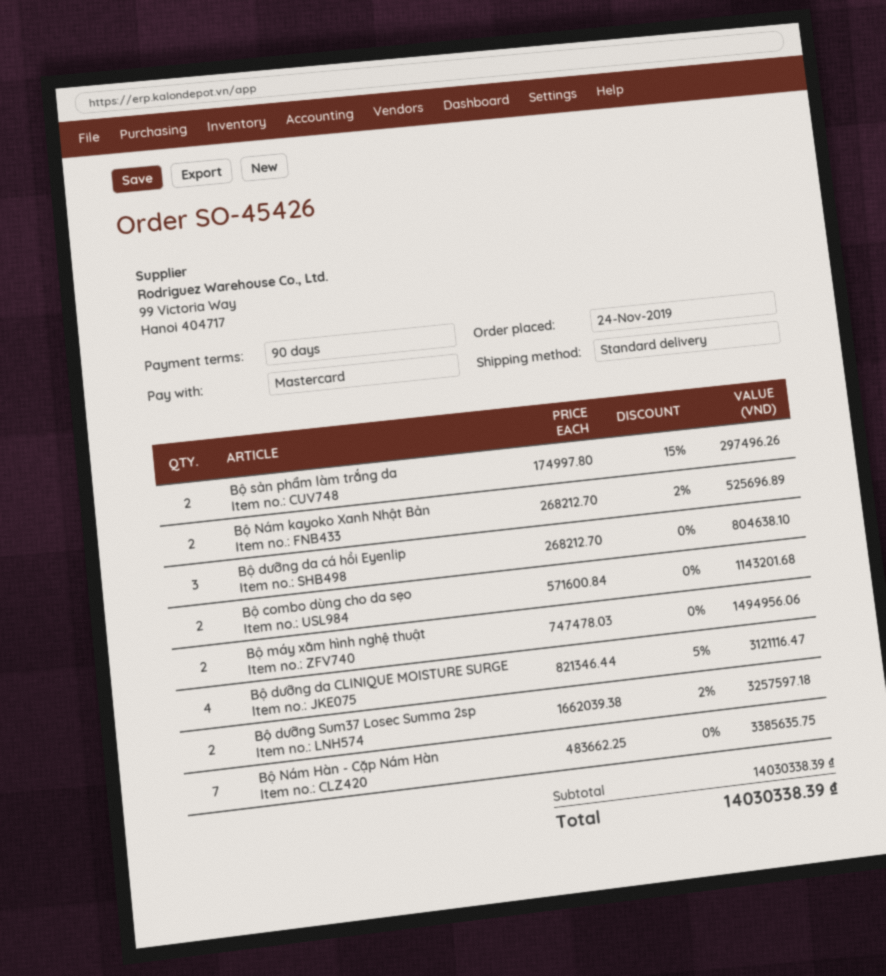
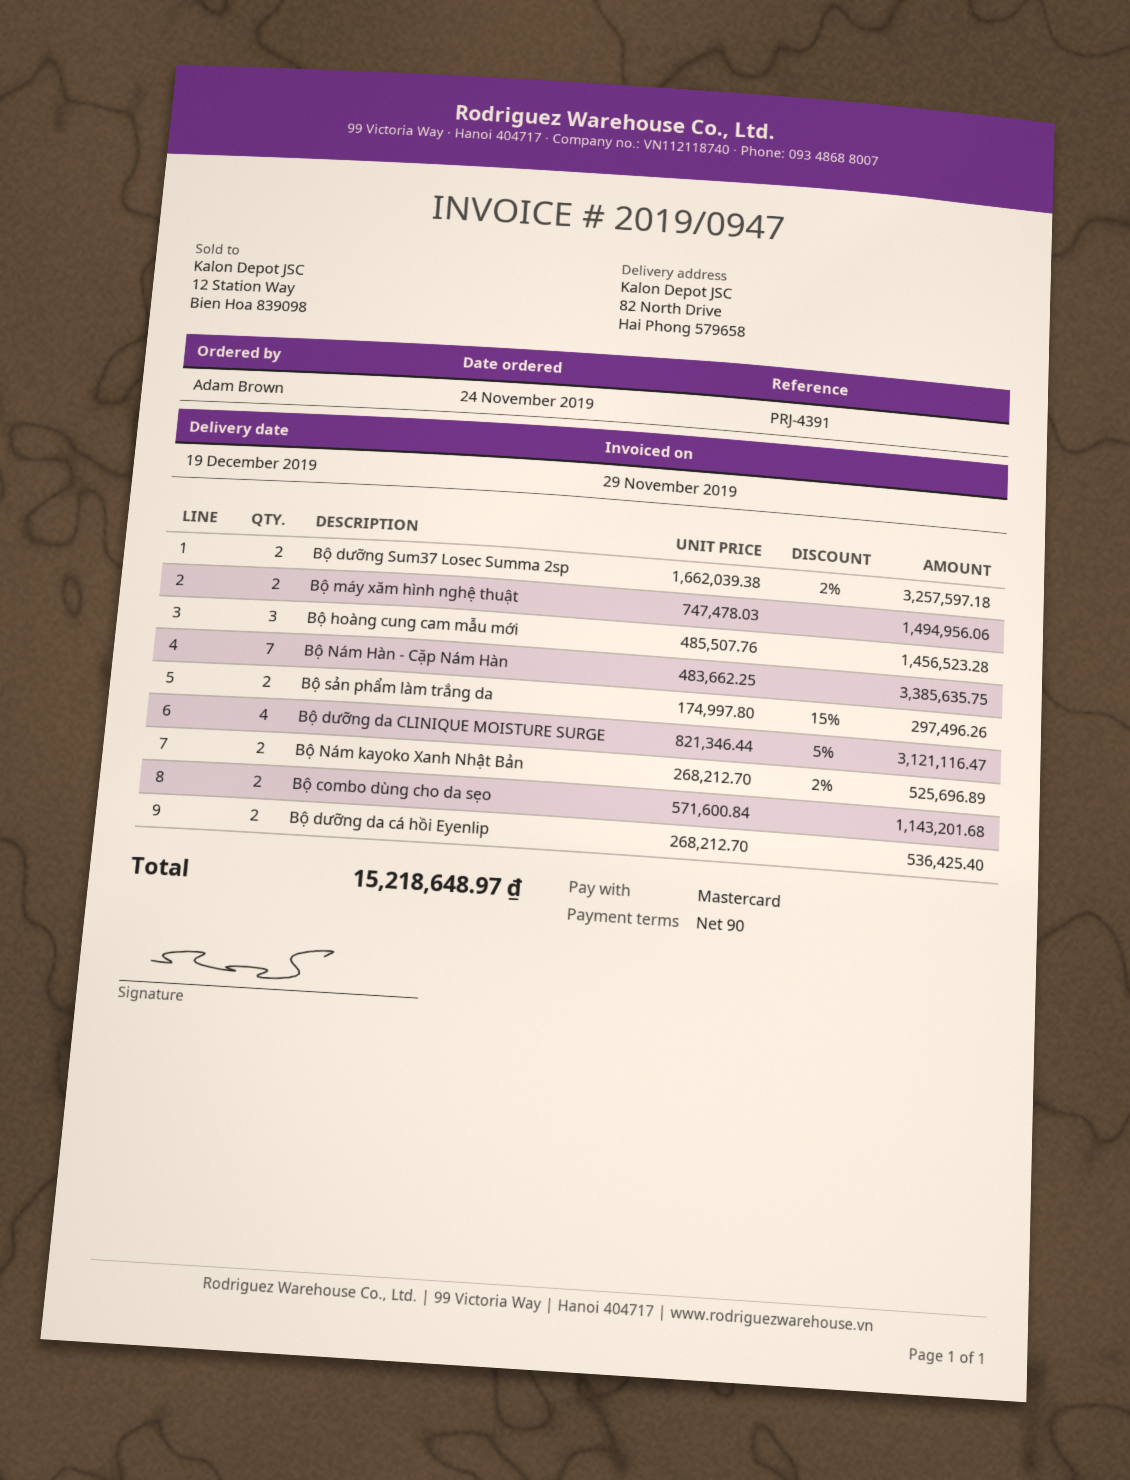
Bộ dưỡng da cá hồi Eyenlip: 3 x 268212.70 = 804638.10 -> 2 x 268212.70 = 536425.40
Bộ hoàng cung cam mẫu mới: none -> 3 x 485507.76 = 1456523.28
total: 14030338.39 -> 15218648.97

